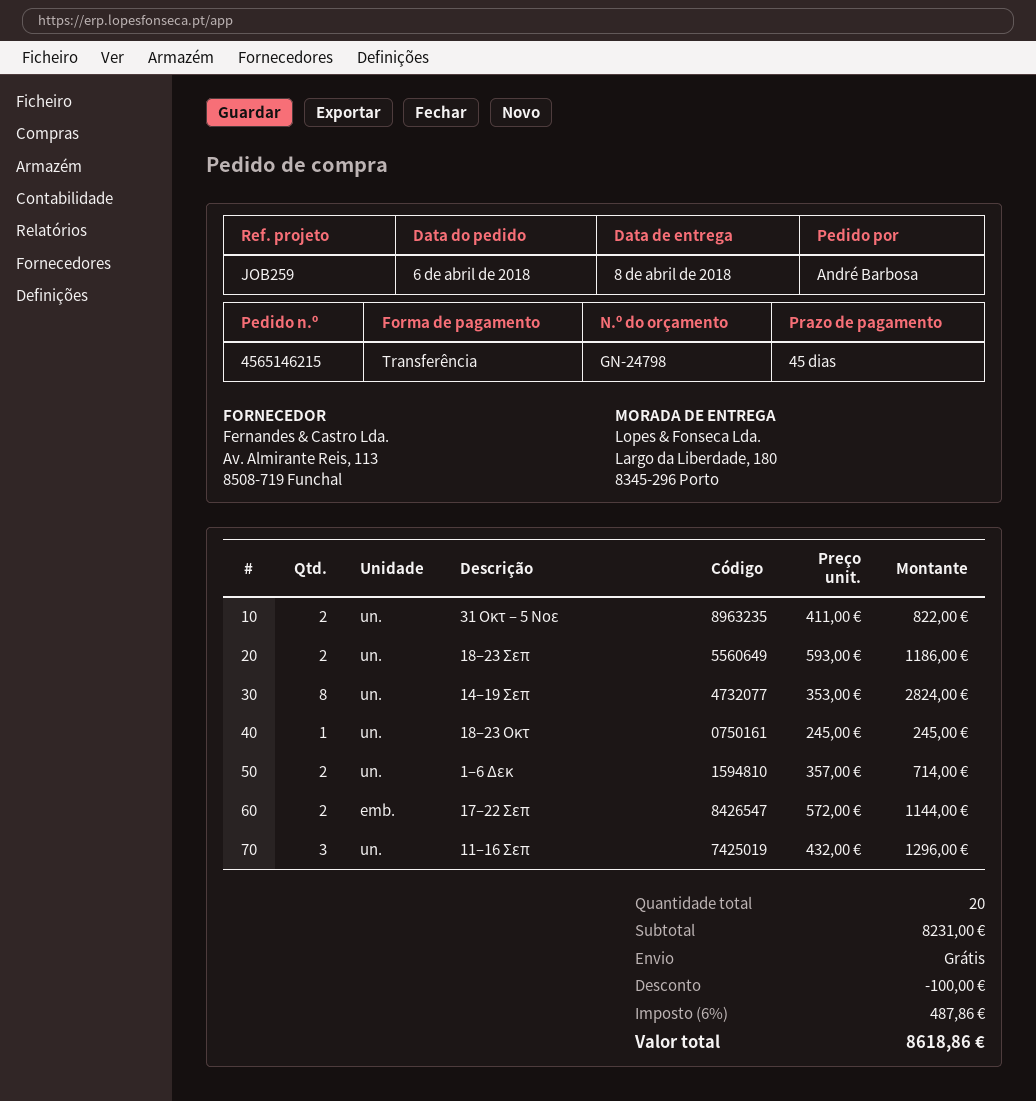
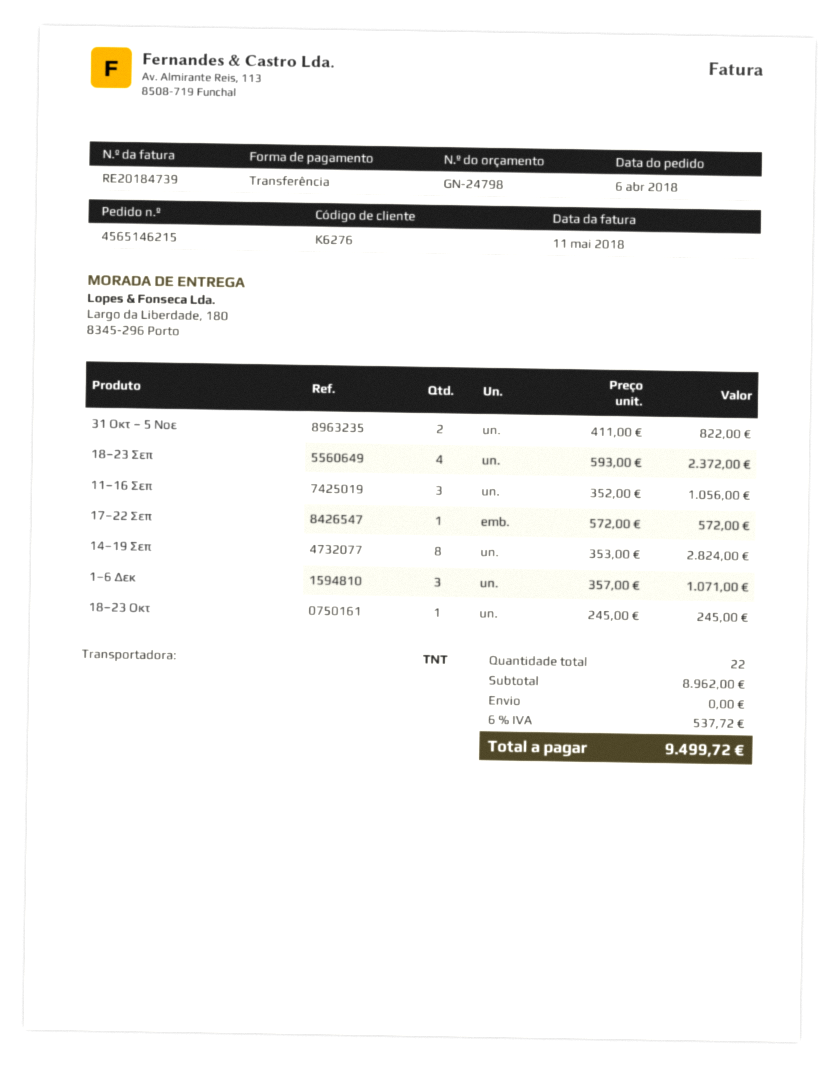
18–23 Σεπ: 2 x 593.00 = 1186.00 -> 4 x 593.00 = 2372.00
1–6 Δεκ: 2 x 357.00 = 714.00 -> 3 x 357.00 = 1071.00
17–22 Σεπ: 2 x 572.00 = 1144.00 -> 1 x 572.00 = 572.00
11–16 Σεπ: 3 x 432.00 = 1296.00 -> 3 x 352.00 = 1056.00
total quantity: 20 -> 22
subtotal: 8231.00 -> 8962.00
discount: 100.00 -> none
tax: 6% = 487.86 -> 6% = 537.72
total: 8618.86 -> 9499.72

